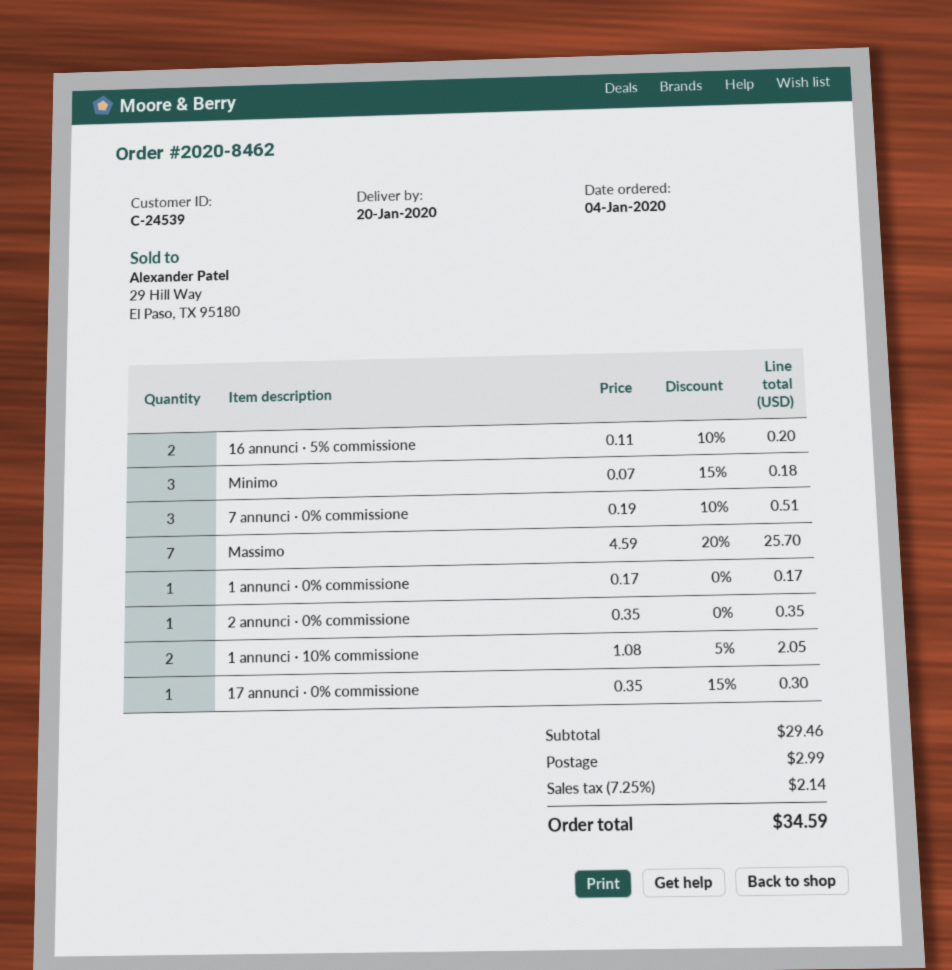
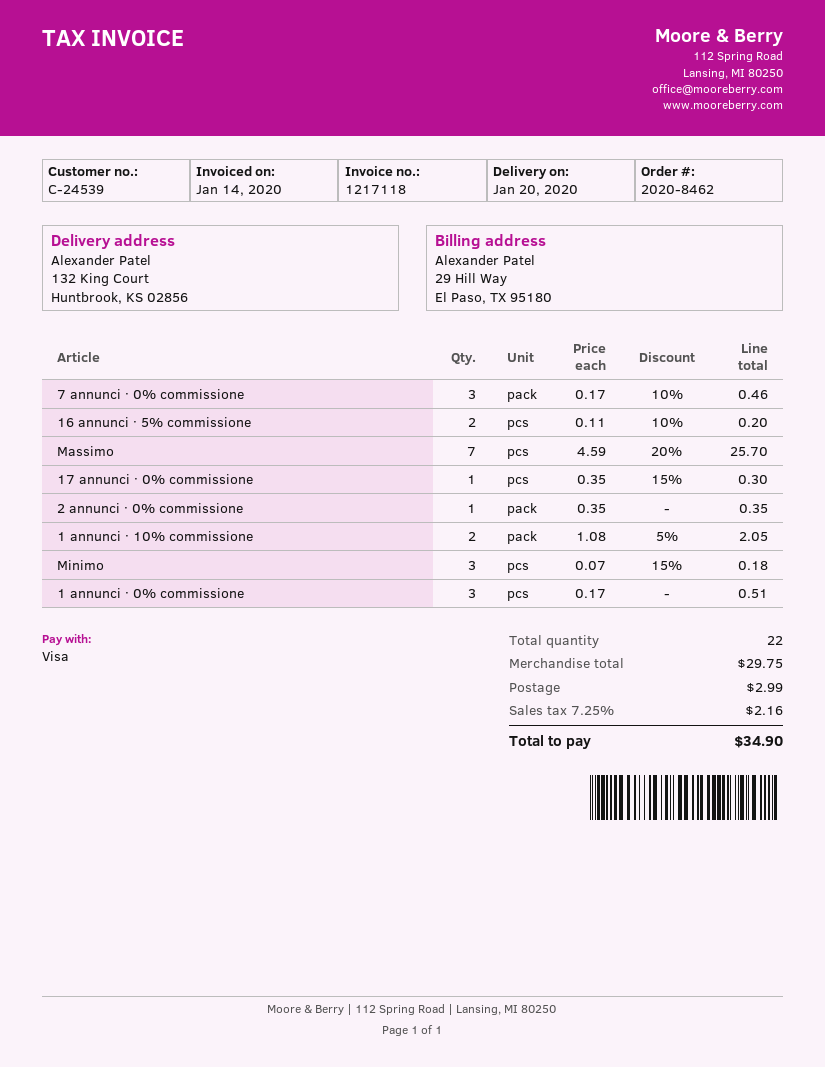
7 annunci · 0% commissione: 3 x 0.19 - 10% = 0.51 -> 3 x 0.17 - 10% = 0.46
1 annunci · 0% commissione: 1 x 0.17 = 0.17 -> 3 x 0.17 = 0.51
subtotal: 29.46 -> 29.75
tax: 7.25% = 2.14 -> 7.25% = 2.16
total: 34.59 -> 34.90

